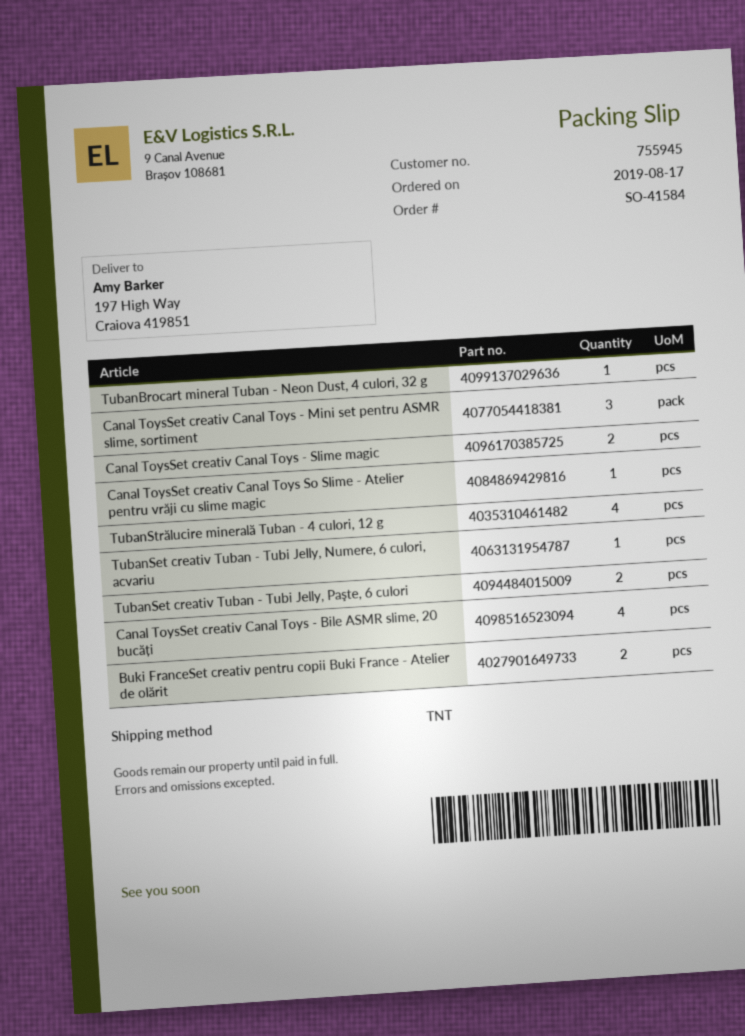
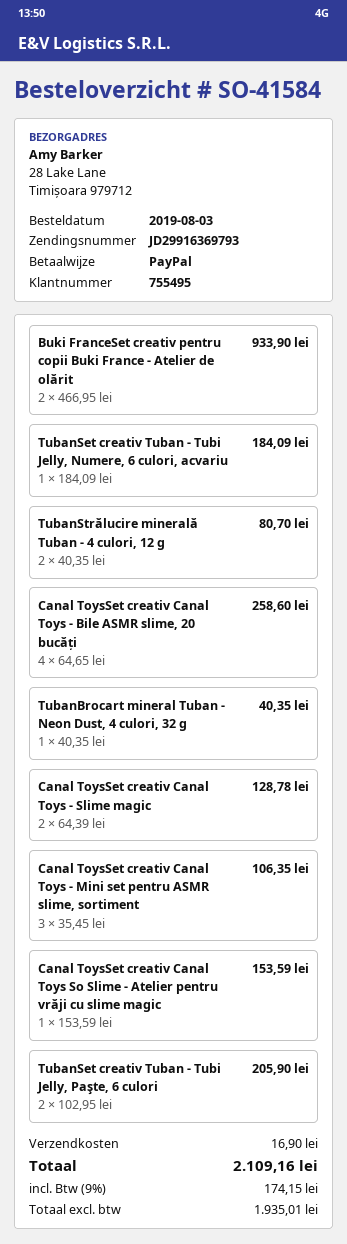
order date: 2019-08-17 -> 2019-08-03
customer number: 755945 -> 755495
ship to: 197 High Way, Craiova 419851 -> 28 Lake Lane, Timișoara 979712
TubanStrălucire minerală Tuban - 4 culori, 12 g: 4 -> 2

